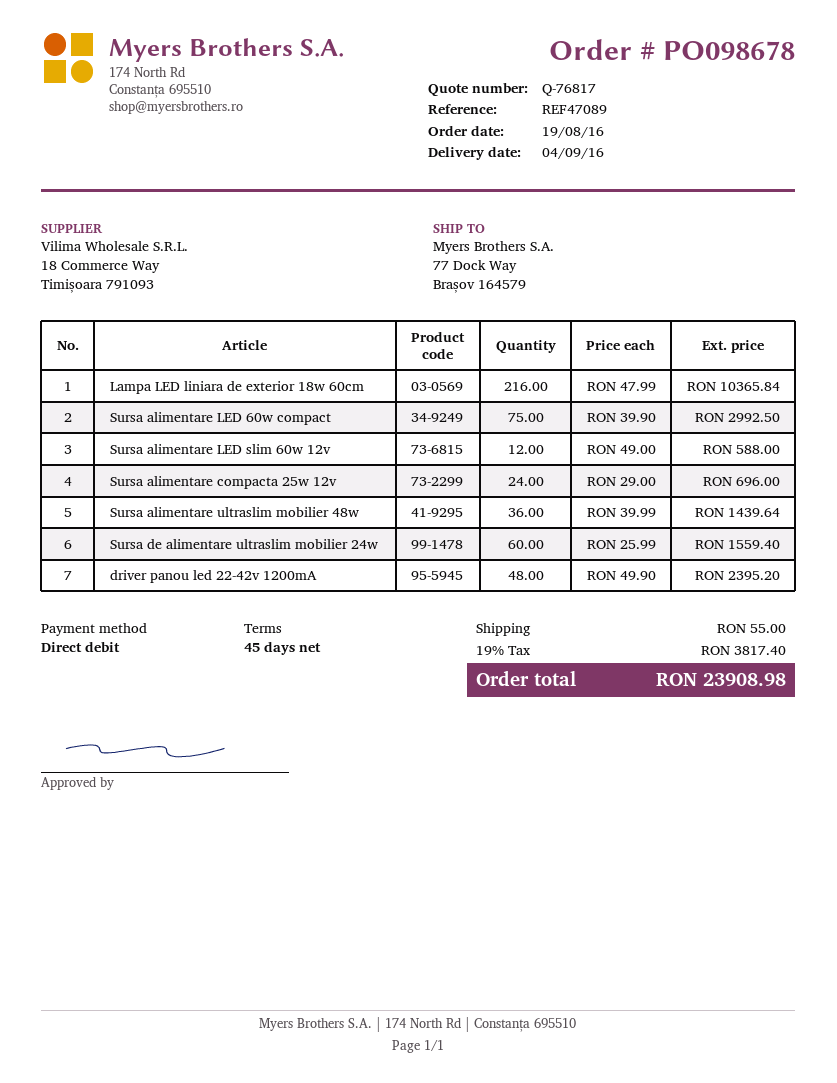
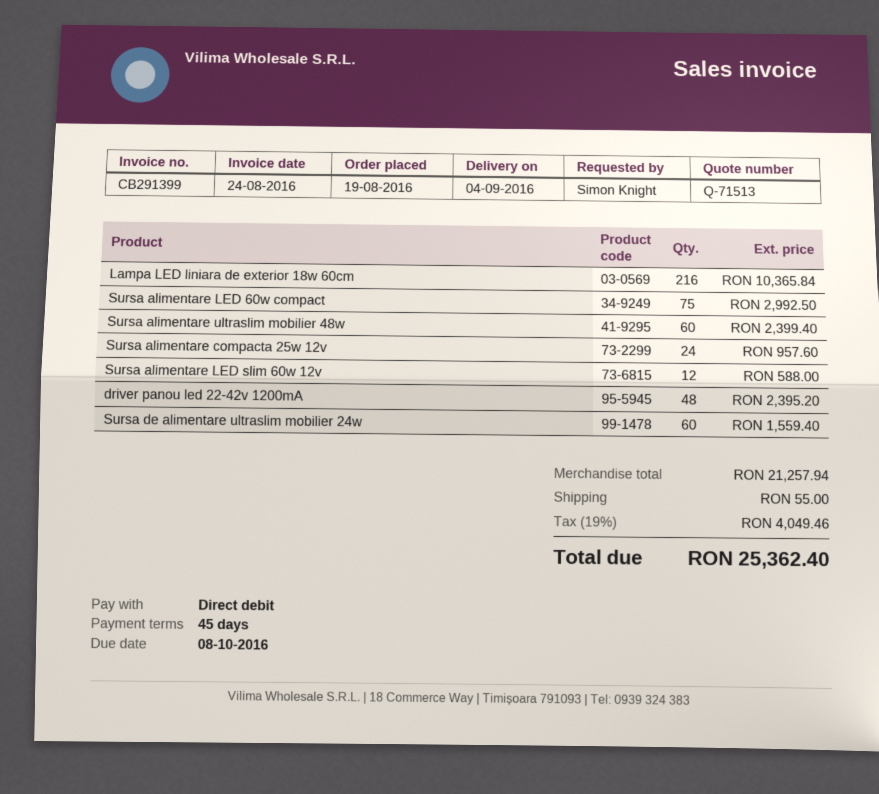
quote number: Q-76817 -> Q-71513
Sursa alimentare compacta 25w 12v: 24 for 696.00 -> 24 for 957.60
Sursa alimentare ultraslim mobilier 48w: 36 for 1439.64 -> 60 for 2399.40
tax: 19% = 3817.40 -> 19% = 4049.46
total: 23908.98 -> 25362.40

